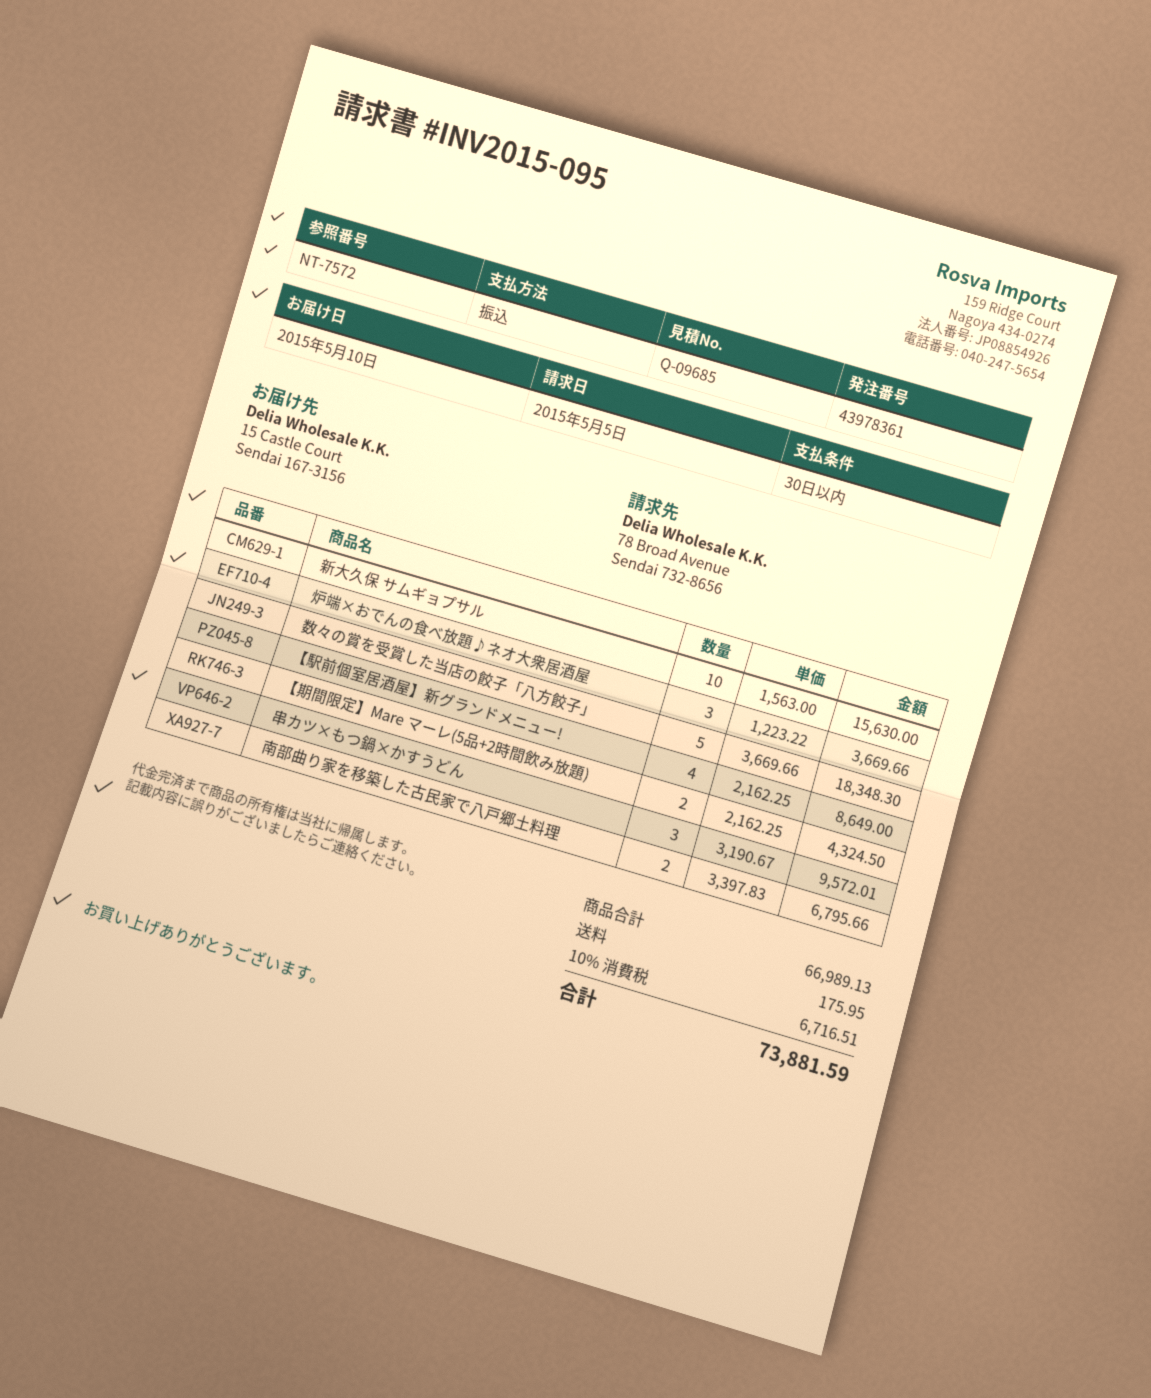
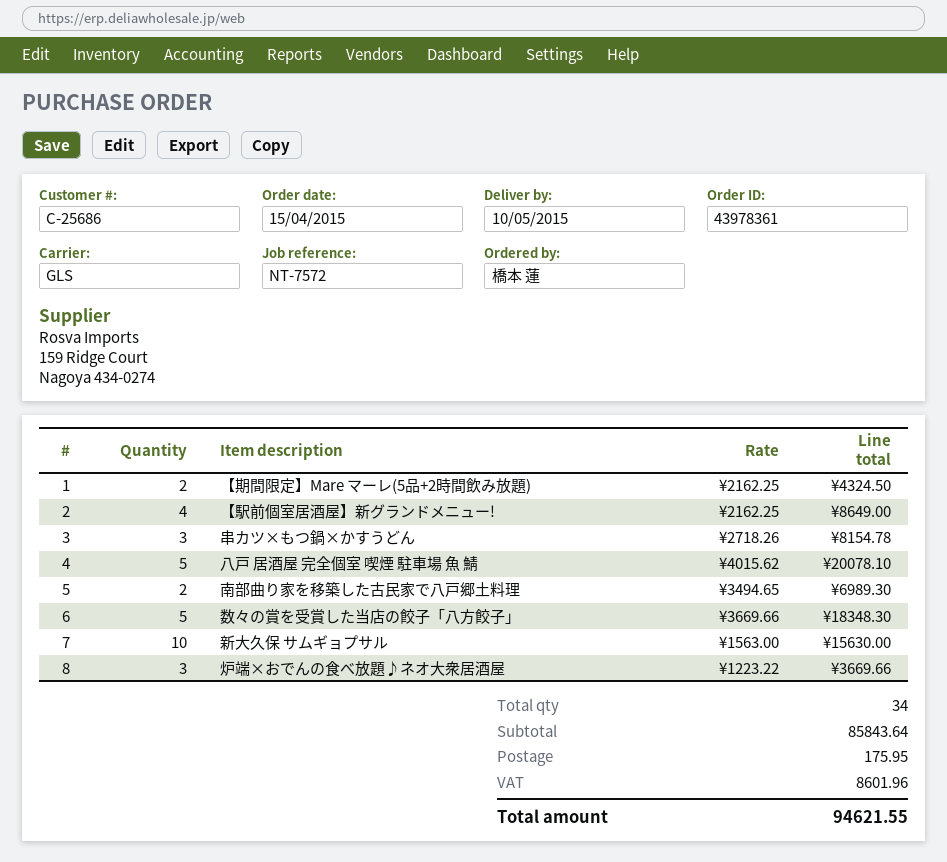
串カツ×もつ鍋×かすうどん: 3 x 3190.67 = 9572.01 -> 3 x 2718.26 = 8154.78
南部曲り家を移築した古民家で八戸郷土料理: 2 x 3397.83 = 6795.66 -> 2 x 3494.65 = 6989.30
八戸 居酒屋 完全個室 喫煙 駐車場 魚 鯖: none -> 5 x 4015.62 = 20078.10
subtotal: 66989.13 -> 85843.64
tax: 6716.51 -> 8601.96
total: 73881.59 -> 94621.55

